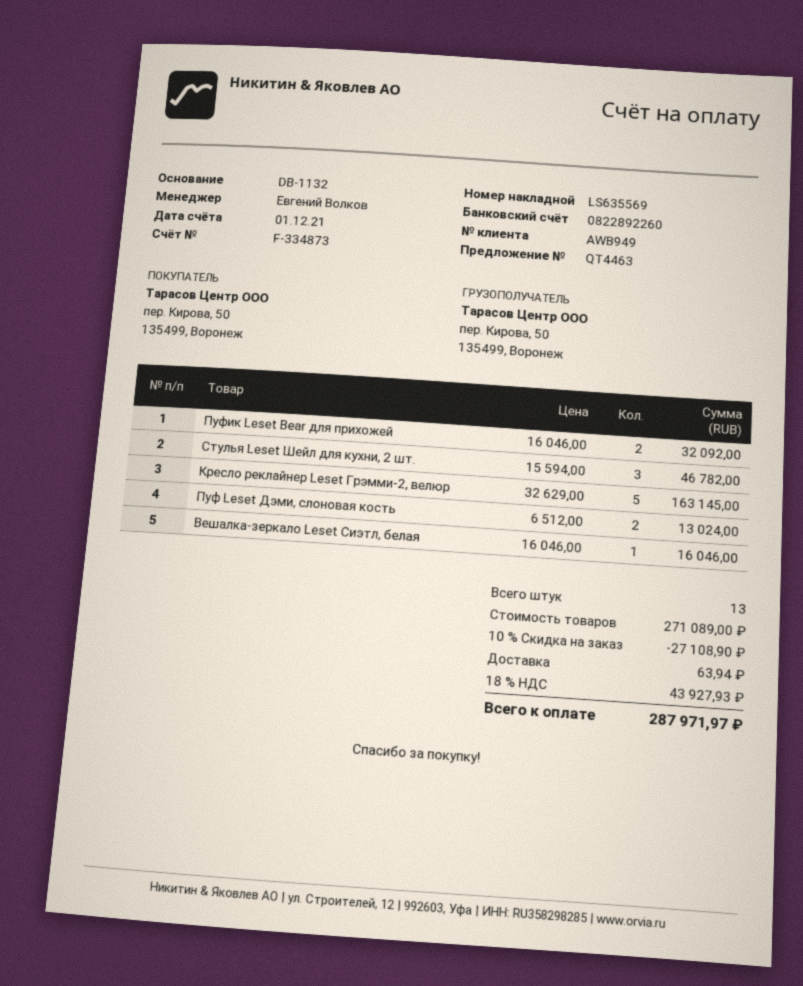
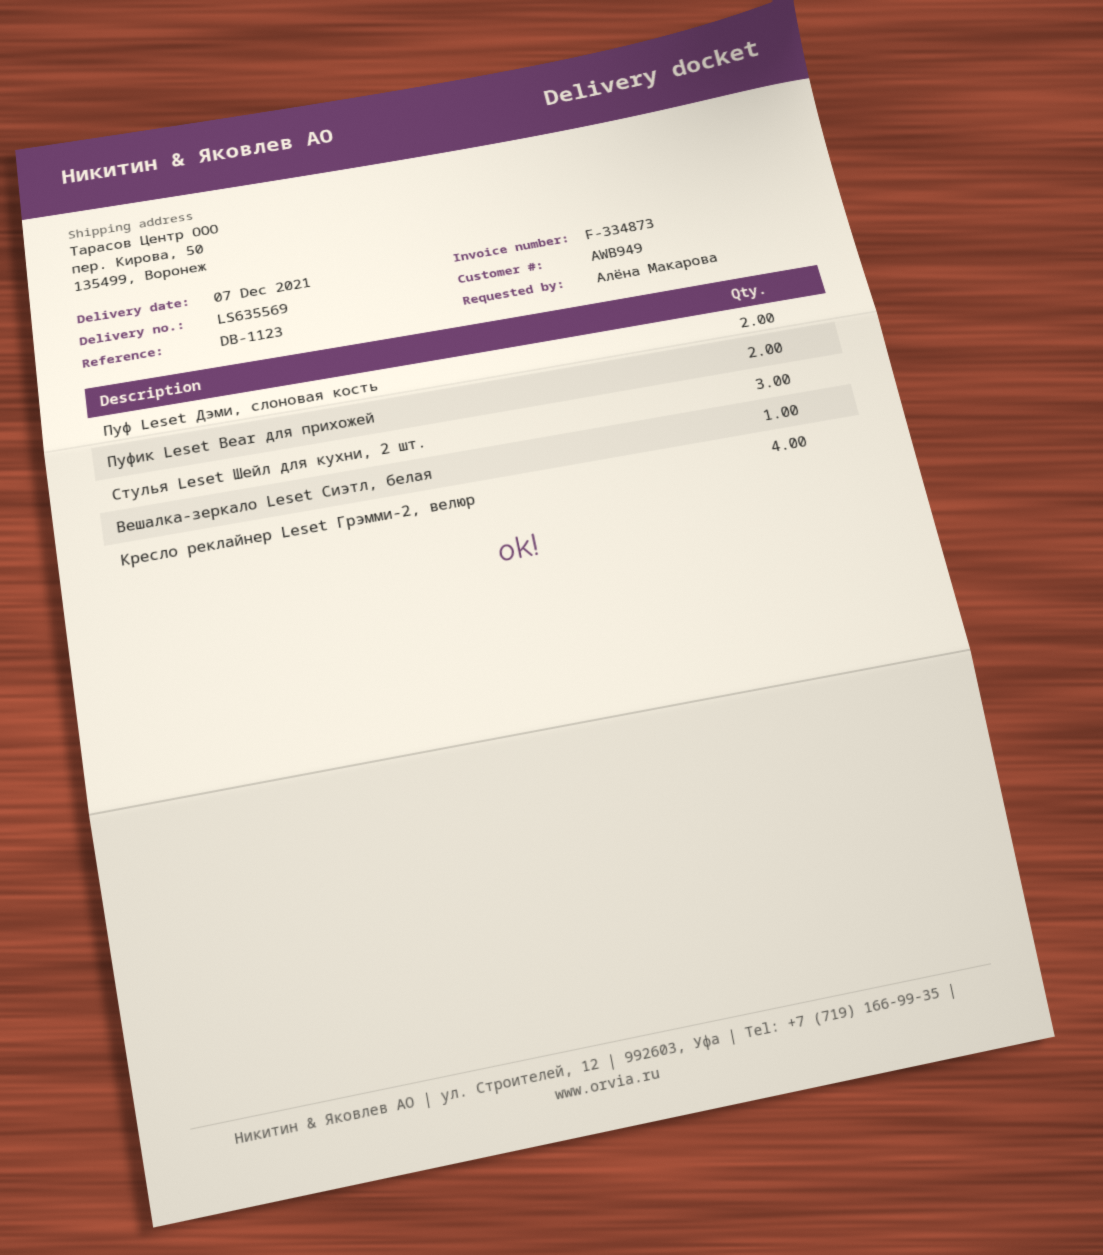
reference: DB-1132 -> DB-1123
Кресло реклайнер Leset Грэмми-2, велюр: 5 -> 4

